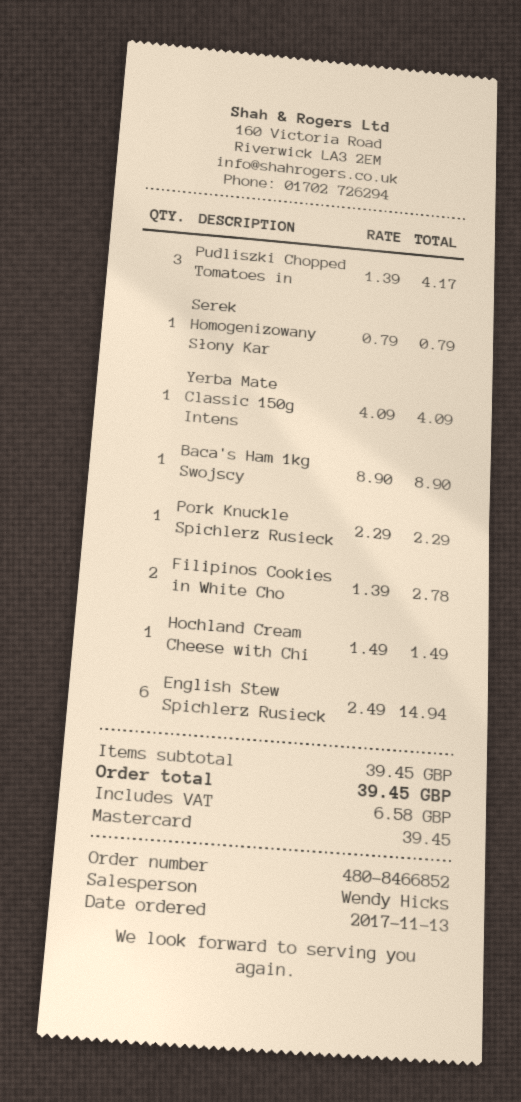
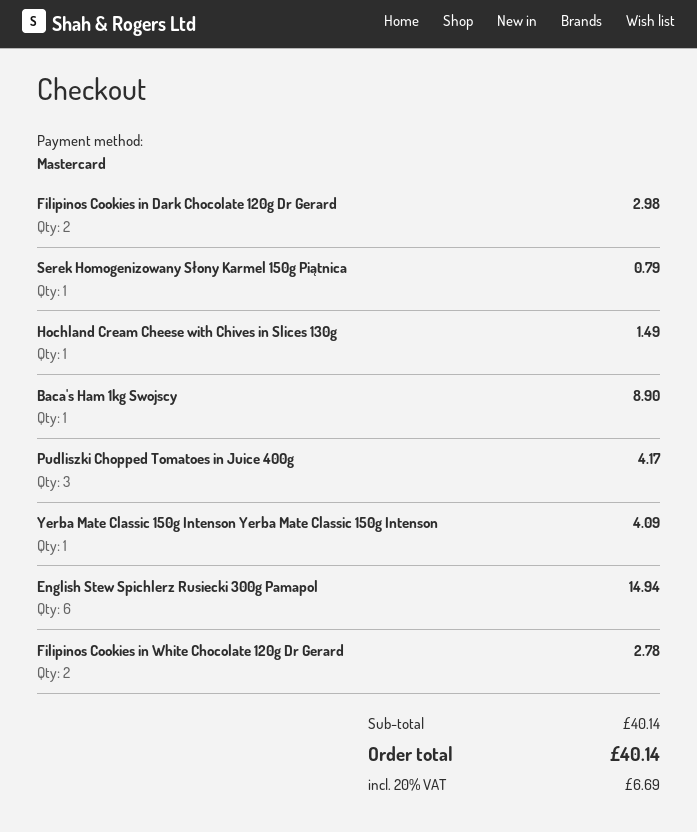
Pork Knuckle Spichlerz Rusieck: 1 for 2.29 -> none
Filipinos Cookies in Dark Chocolate 120g Dr Gerard: none -> 2 for 2.98
subtotal: 39.45 -> 40.14
tax: 6.58 -> 6.69
total: 39.45 -> 40.14

